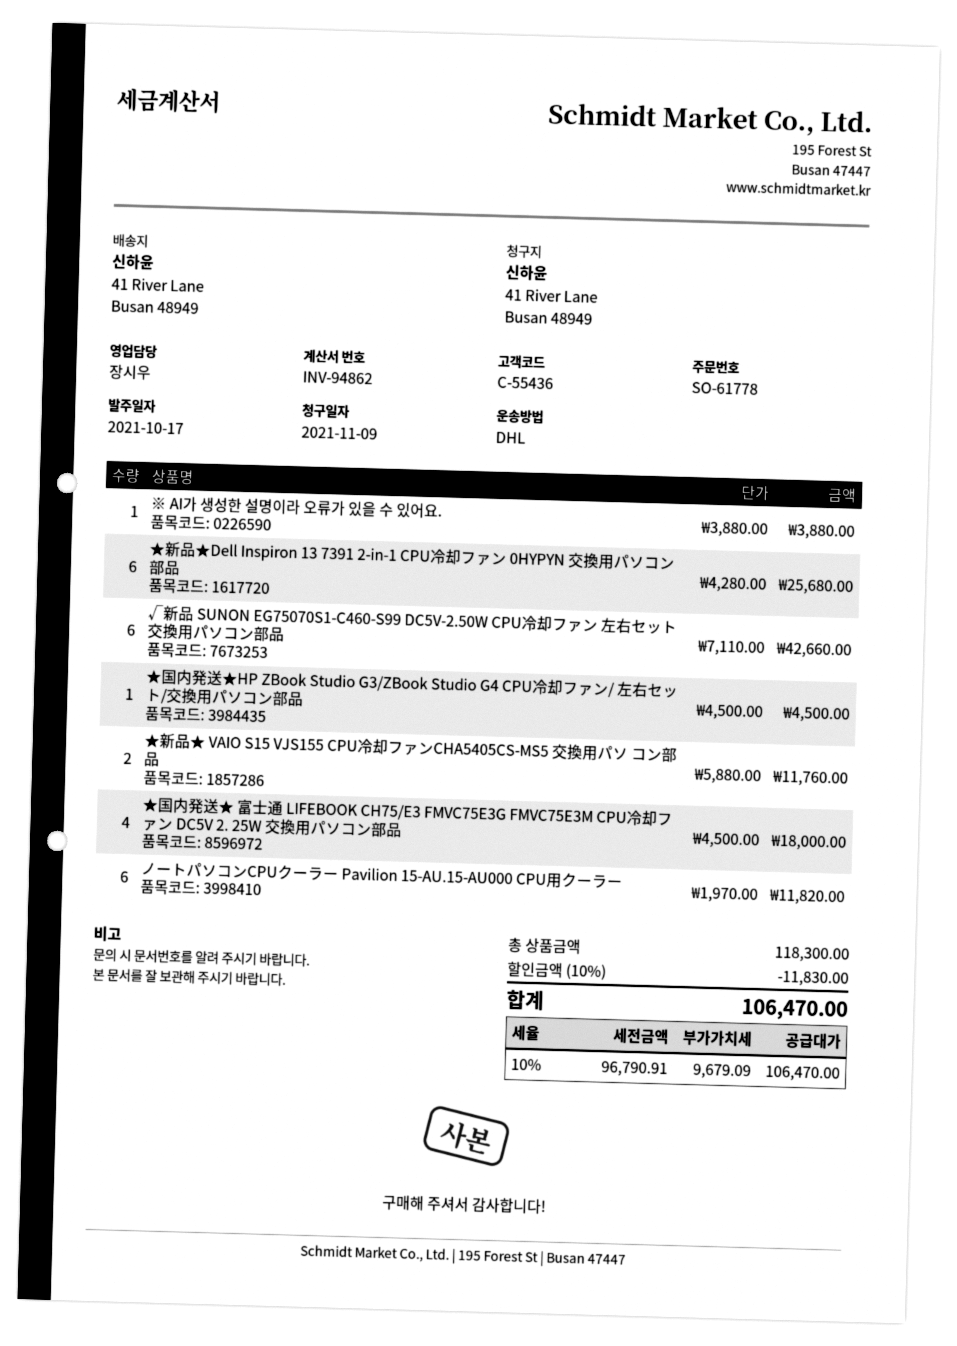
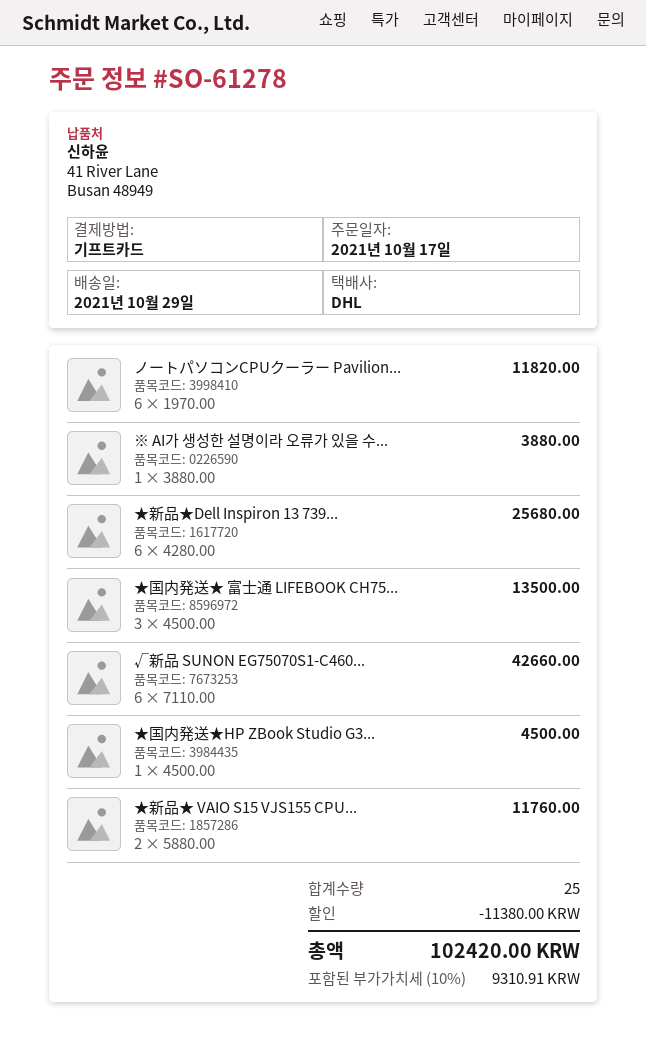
order number: SO-61778 -> SO-61278
★国内発送★ 富士通 LIFEBOOK CH75/E3 FMVC75E3G FMVC75E3M CPU冷却ファン DC5V 2. 25W 交換用パソコン部品: 4 x 4500.00 = 18000.00 -> 3 x 4500.00 = 13500.00
discount: 11830.00 -> 11380.00
tax: 10% = 9679.09 -> 10% = 9310.91
total: 106470.00 -> 102420.00

